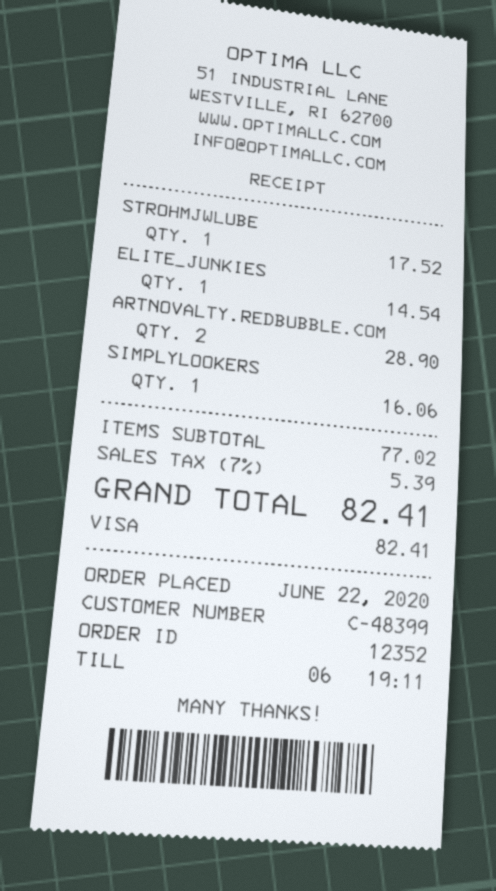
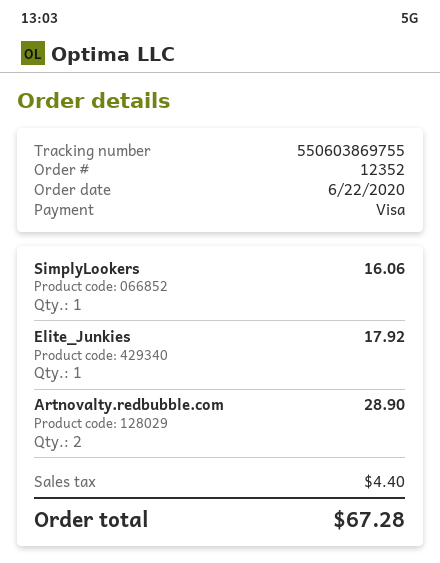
STROHMJWLUBE: 1 for 17.52 -> none
ELITE_JUNKIES: 1 for 14.54 -> 1 for 17.92
tax: 5.39 -> 4.40
total: 82.41 -> 67.28

